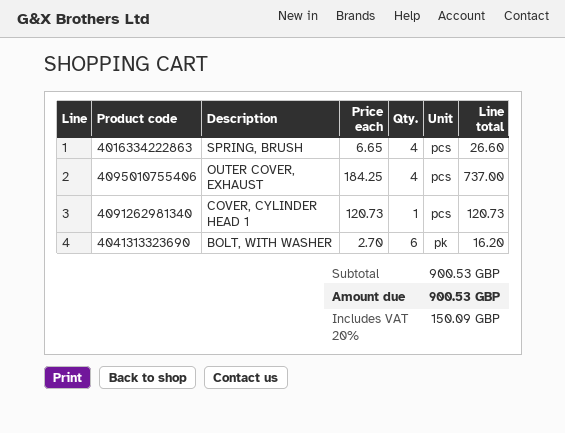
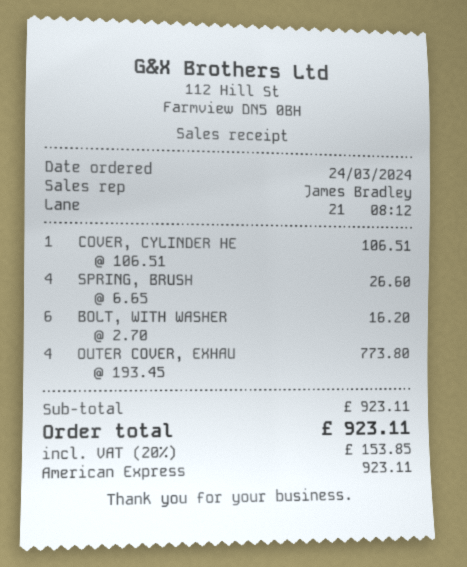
OUTER COVER, EXHAUST: 4 x 184.25 = 737.00 -> 4 x 193.45 = 773.80
COVER, CYLINDER HEAD 1: 1 x 120.73 = 120.73 -> 1 x 106.51 = 106.51
subtotal: 900.53 -> 923.11
tax: 20% = 150.09 -> 20% = 153.85
total: 900.53 -> 923.11

